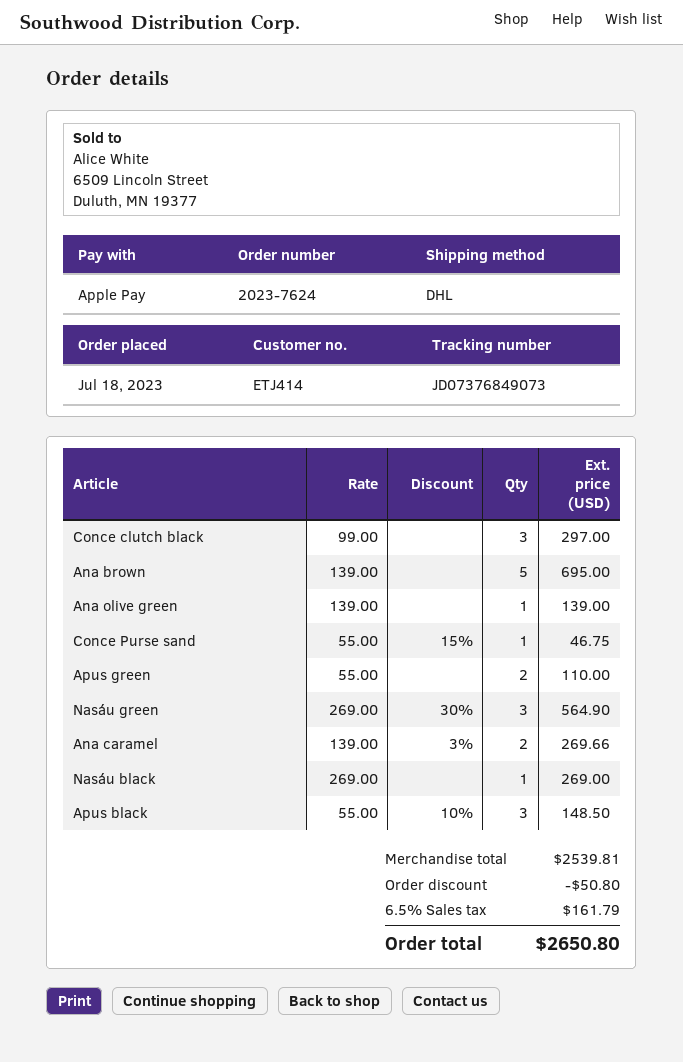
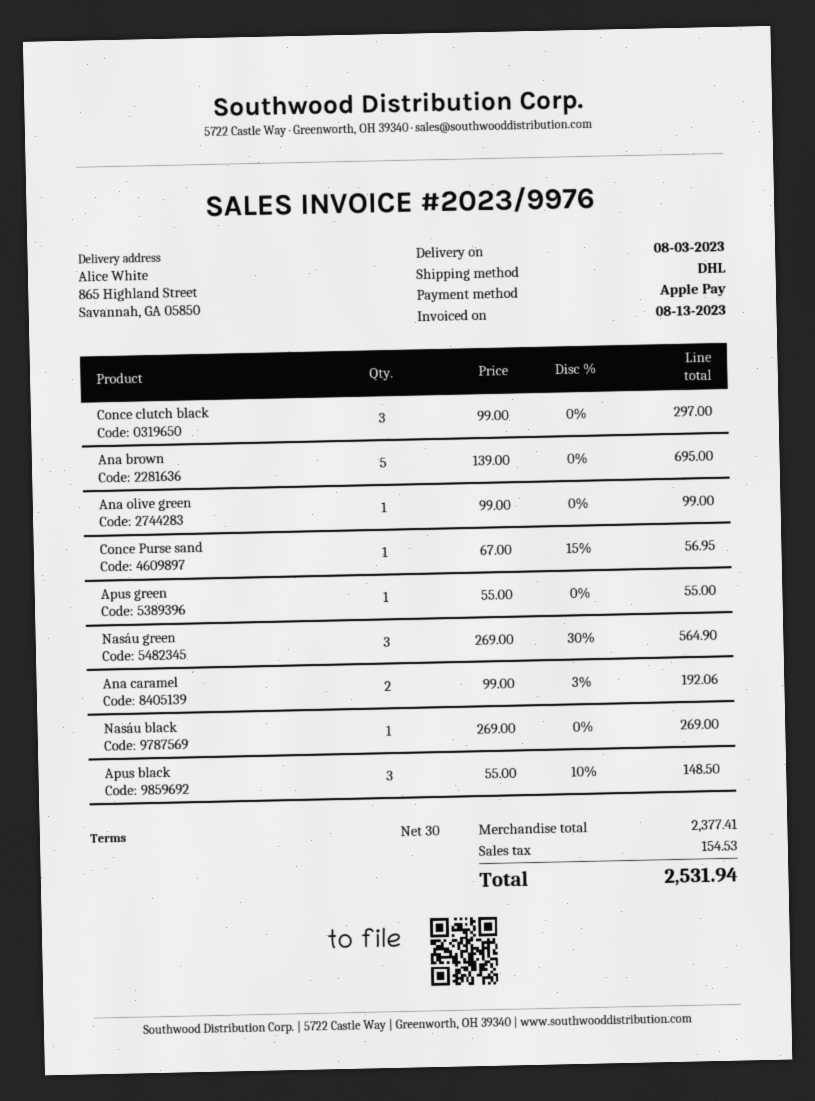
Ana olive green: 1 x 139.00 = 139.00 -> 1 x 99.00 = 99.00
Conce Purse sand: 1 x 55.00 - 15% = 46.75 -> 1 x 67.00 - 15% = 56.95
Apus green: 2 x 55.00 = 110.00 -> 1 x 55.00 = 55.00
Ana caramel: 2 x 139.00 - 3% = 269.66 -> 2 x 99.00 - 3% = 192.06
subtotal: 2539.81 -> 2377.41
discount: 50.80 -> none
tax: 161.79 -> 154.53
total: 2650.80 -> 2531.94

